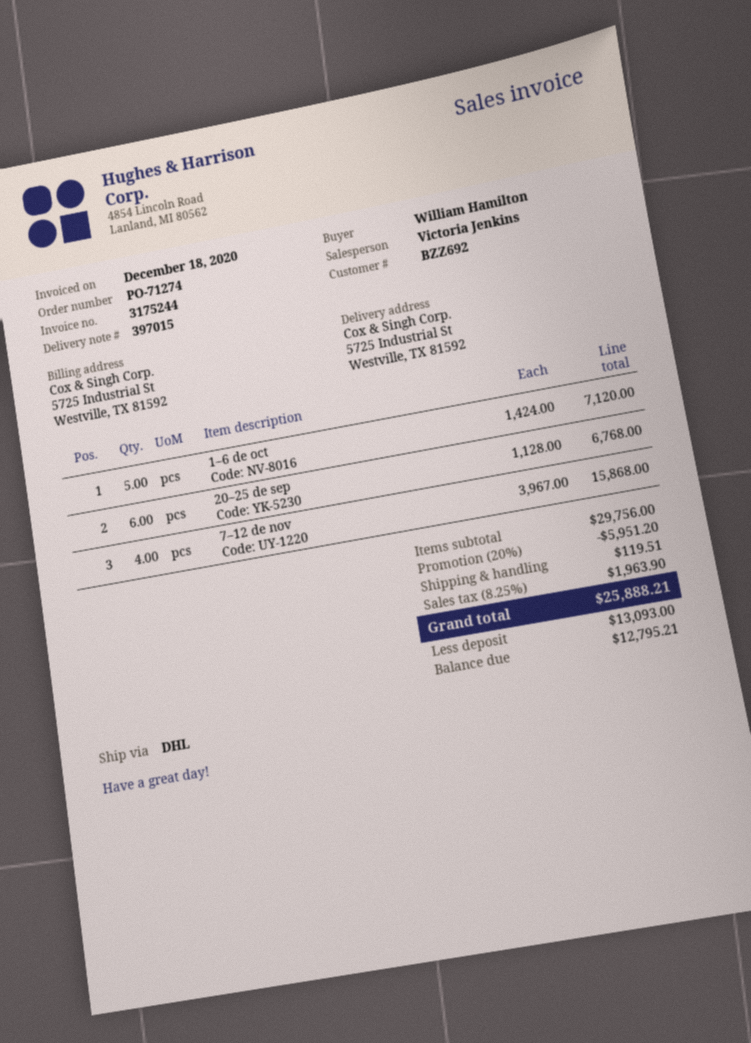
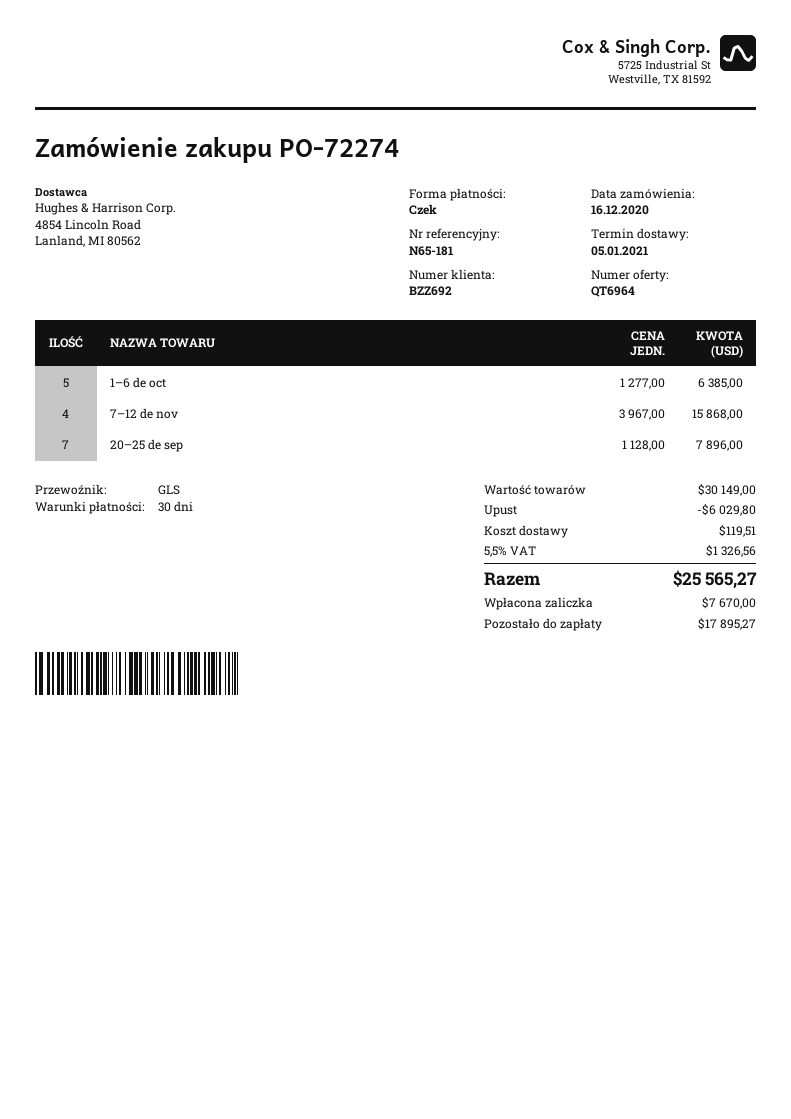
order number: PO-71274 -> PO-72274
shipping method: DHL -> GLS
1–6 de oct: 5 x 1424.00 = 7120.00 -> 5 x 1277.00 = 6385.00
20–25 de sep: 6 x 1128.00 = 6768.00 -> 7 x 1128.00 = 7896.00
subtotal: 29756.00 -> 30149.00
discount: 5951.20 -> 6029.80
tax: 8.25% = 1963.90 -> 5.5% = 1326.56
total: 25888.21 -> 25565.27
deposit: 13093.00 -> 7670.00
balance: 12795.21 -> 17895.27

